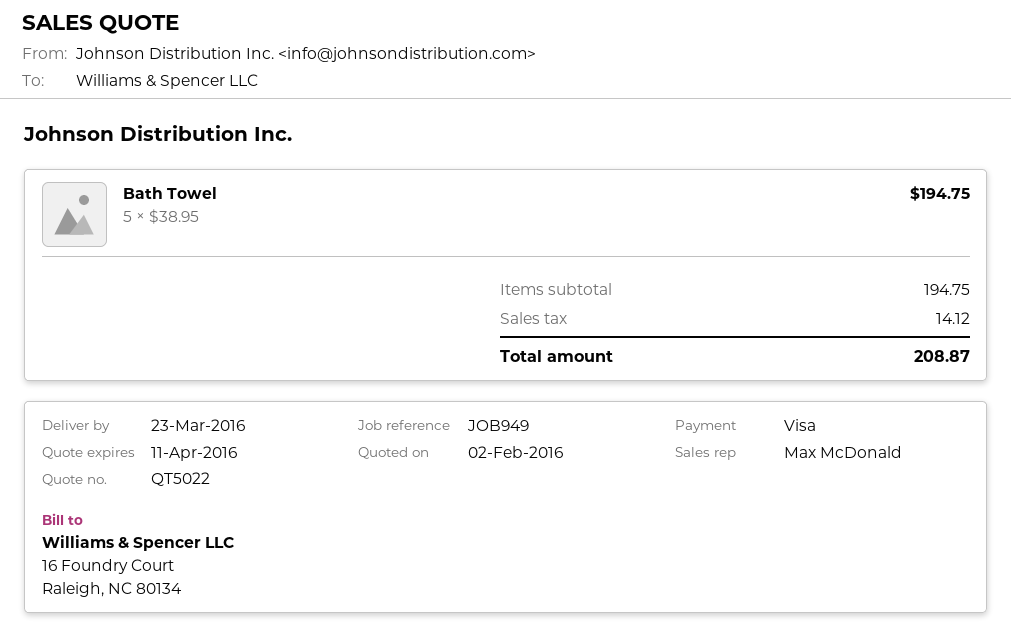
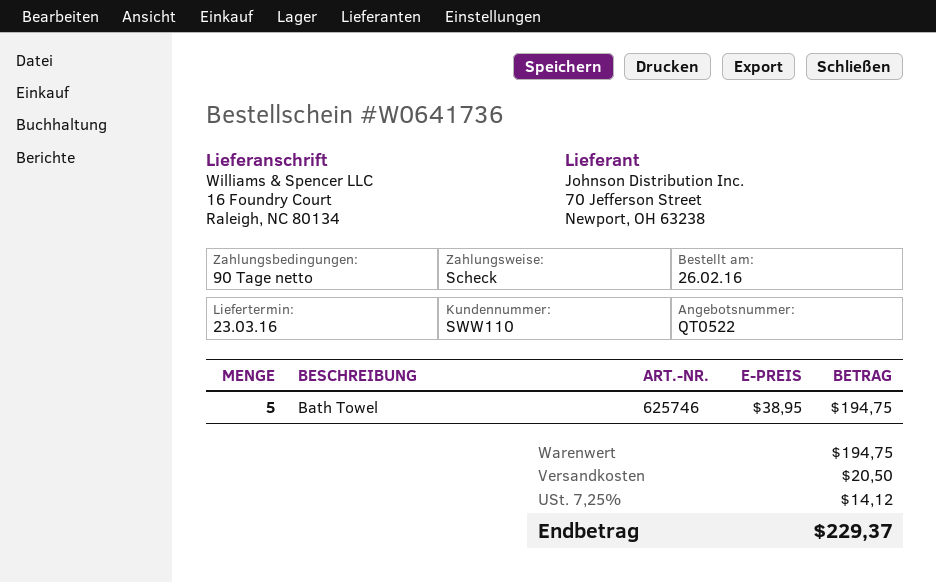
quote number: QT5022 -> QT0522
payment method: Visa -> cheque
shipping: none -> 20.50
total: 208.87 -> 229.37

